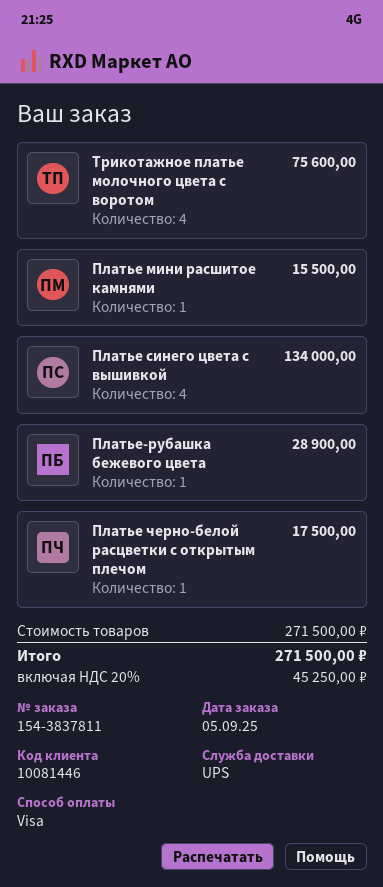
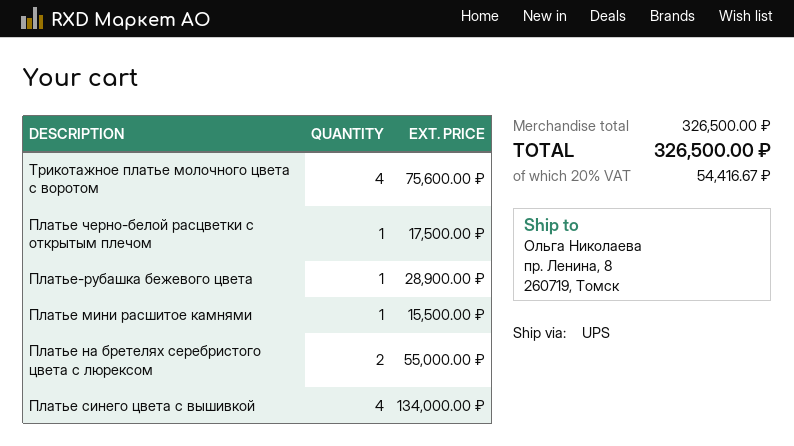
Платье на бретелях серебристого цвета с люрексом: none -> 2 for 55000.00
subtotal: 271500.00 -> 326500.00
tax: 20% = 45250.00 -> 20% = 54416.67
total: 271500.00 -> 326500.00

